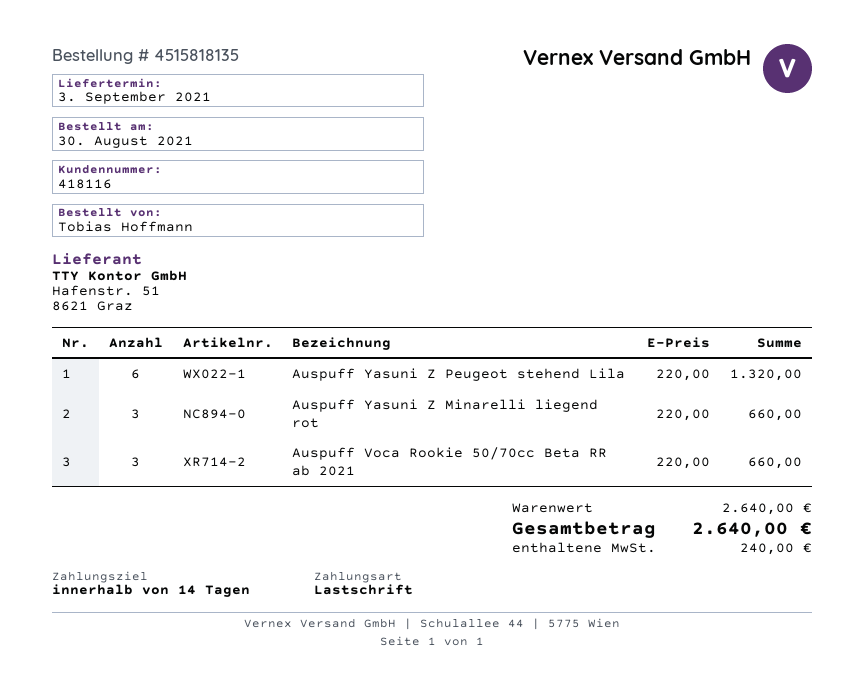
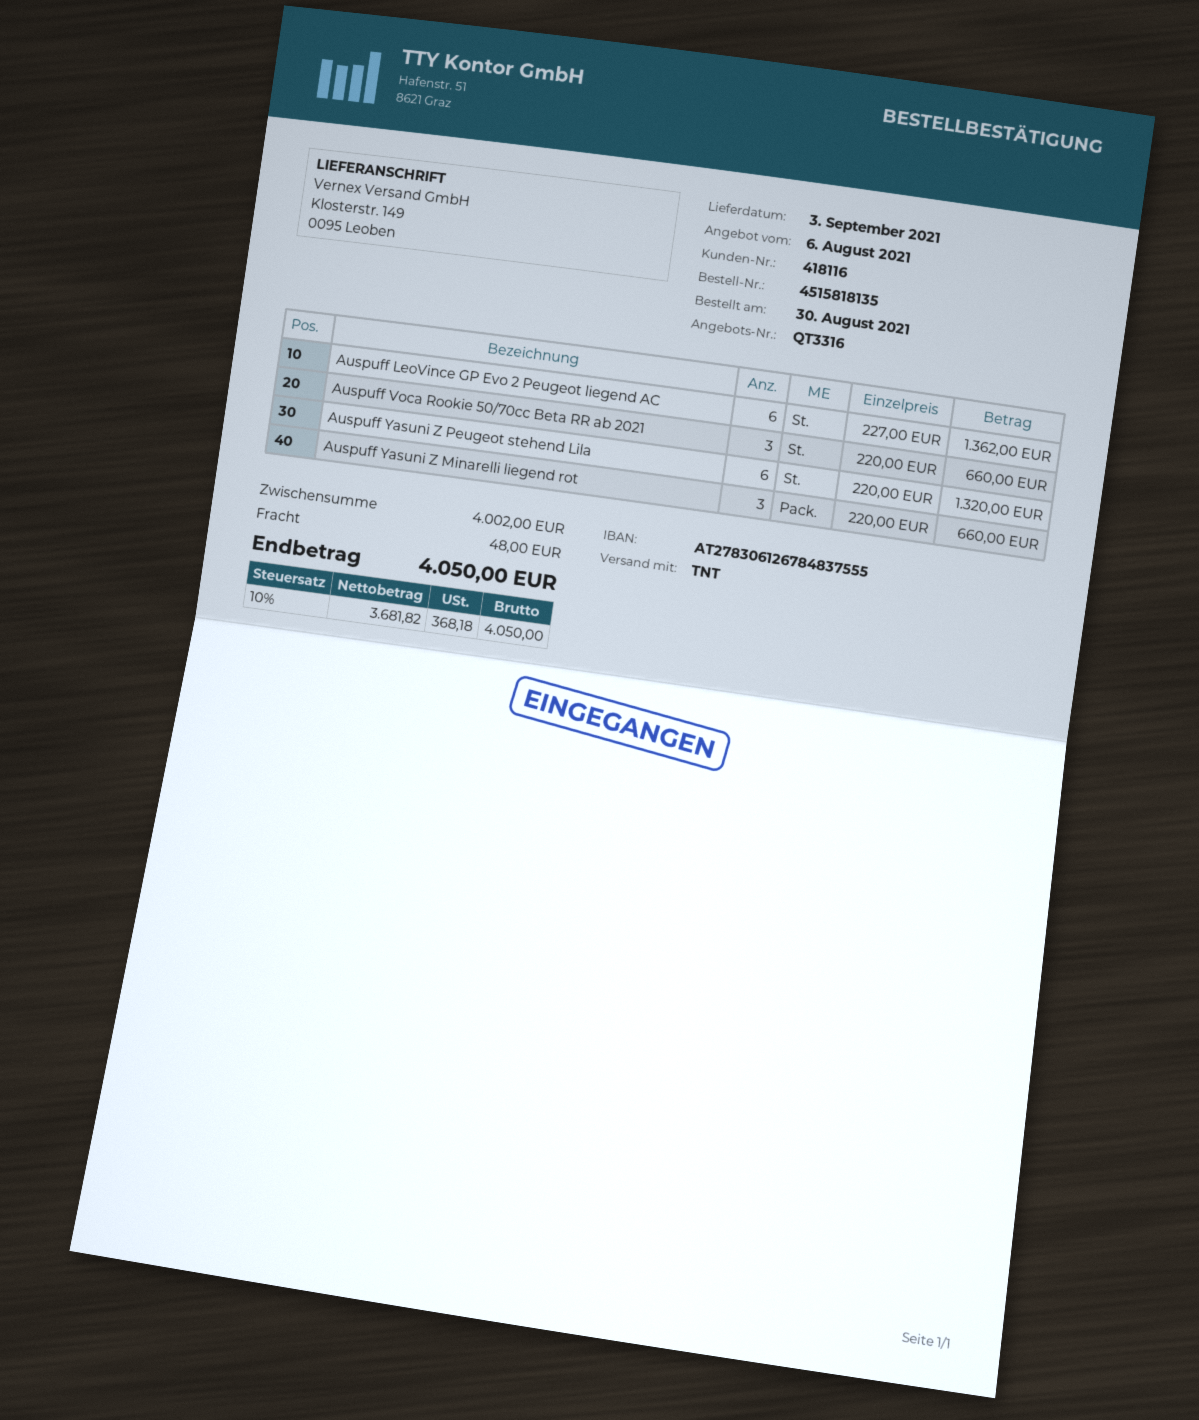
Auspuff LeoVince GP Evo 2 Peugeot liegend AC: none -> 6 x 227.00 = 1362.00
subtotal: 2640.00 -> 4002.00
shipping: none -> 48.00
tax: 240.00 -> 368.18
total: 2640.00 -> 4050.00

